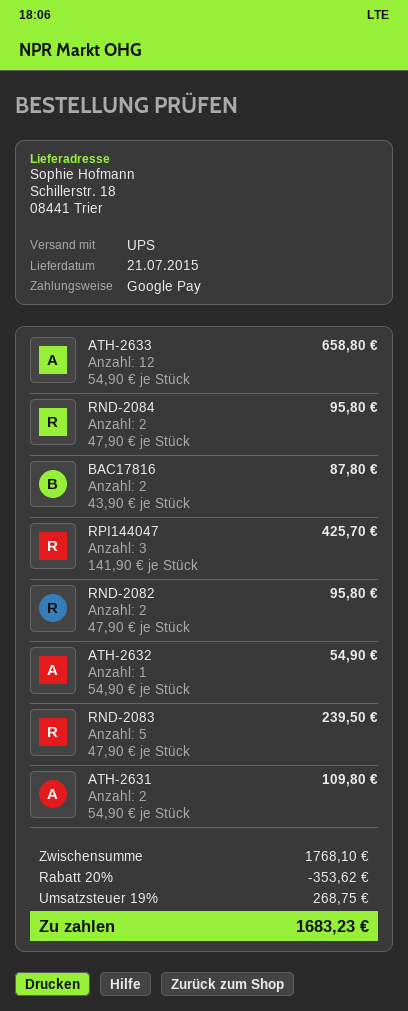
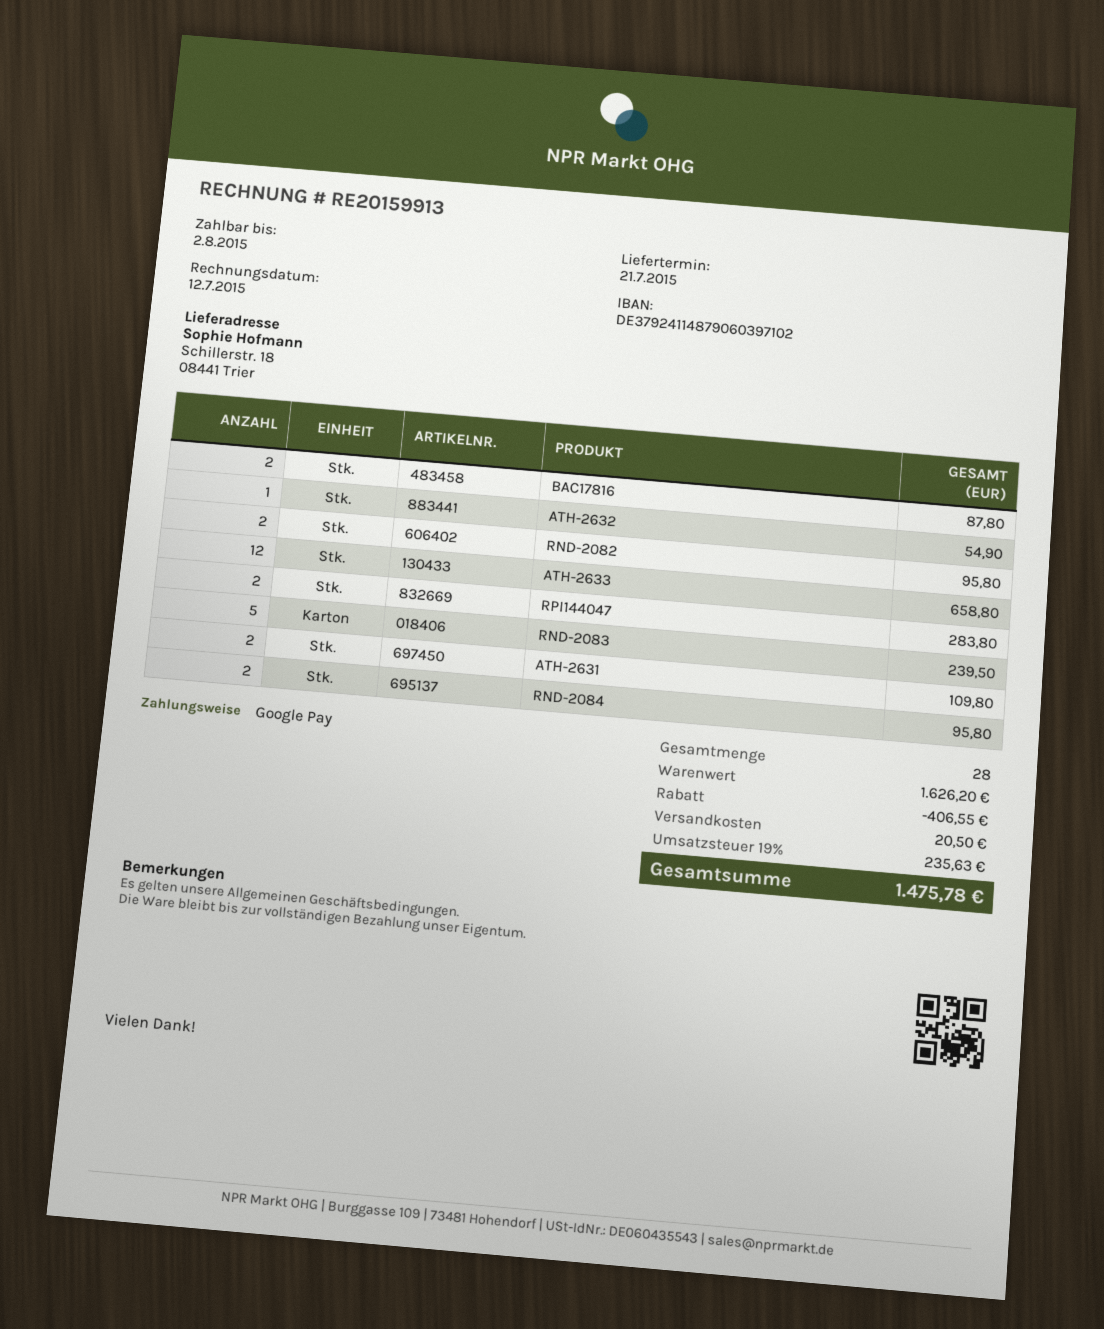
RPI144047: 3 for 425.70 -> 2 for 283.80
subtotal: 1768.10 -> 1626.20
discount: 353.62 -> 406.55
shipping: none -> 20.50
tax: 19% = 268.75 -> 19% = 235.63
total: 1683.23 -> 1475.78

